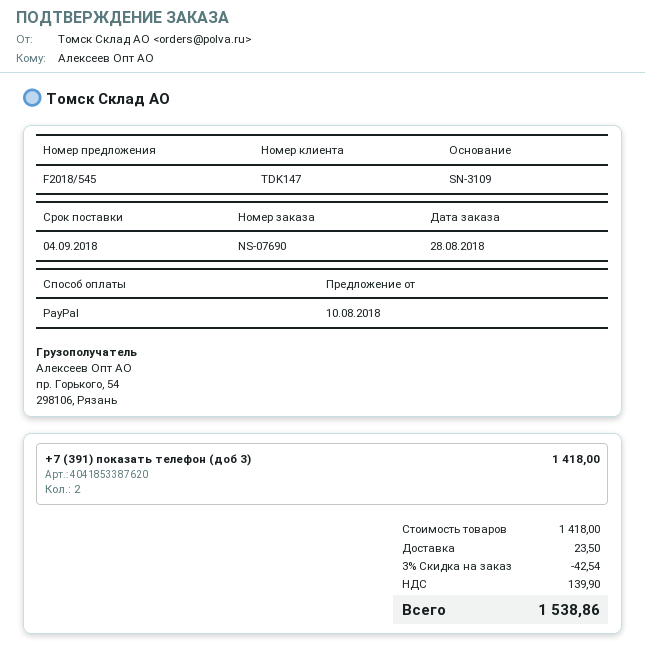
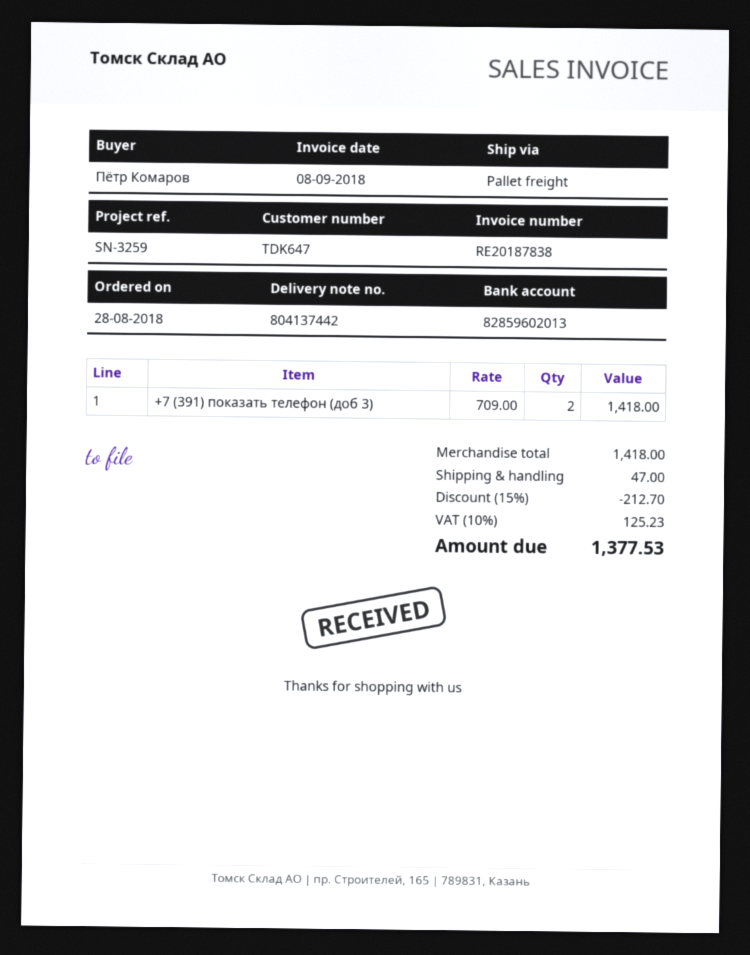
customer number: TDK147 -> TDK647
reference: SN-3109 -> SN-3259
discount: 3% = 42.54 -> 15% = 212.70
shipping: 23.50 -> 47.00
tax: 139.90 -> 125.23
total: 1538.86 -> 1377.53

